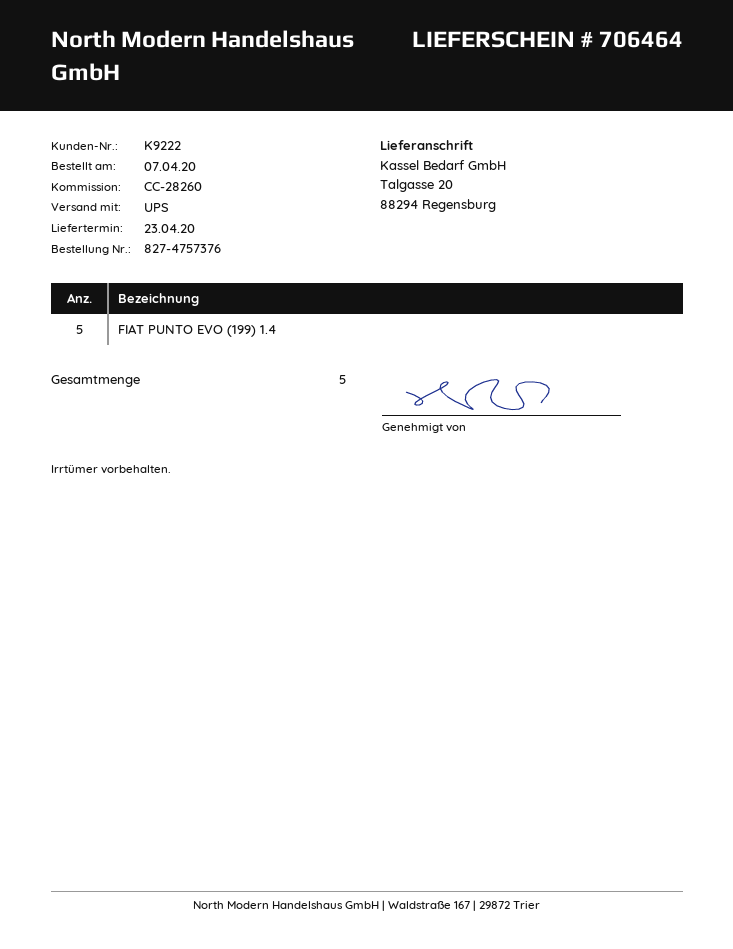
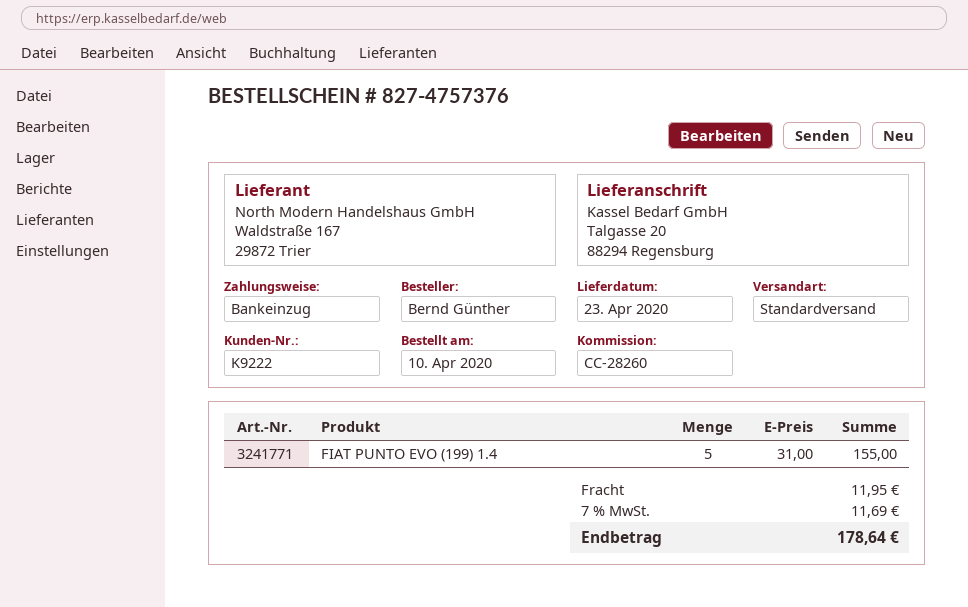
order date: 2020-04-07 -> 2020-04-10
shipping method: UPS -> standard

